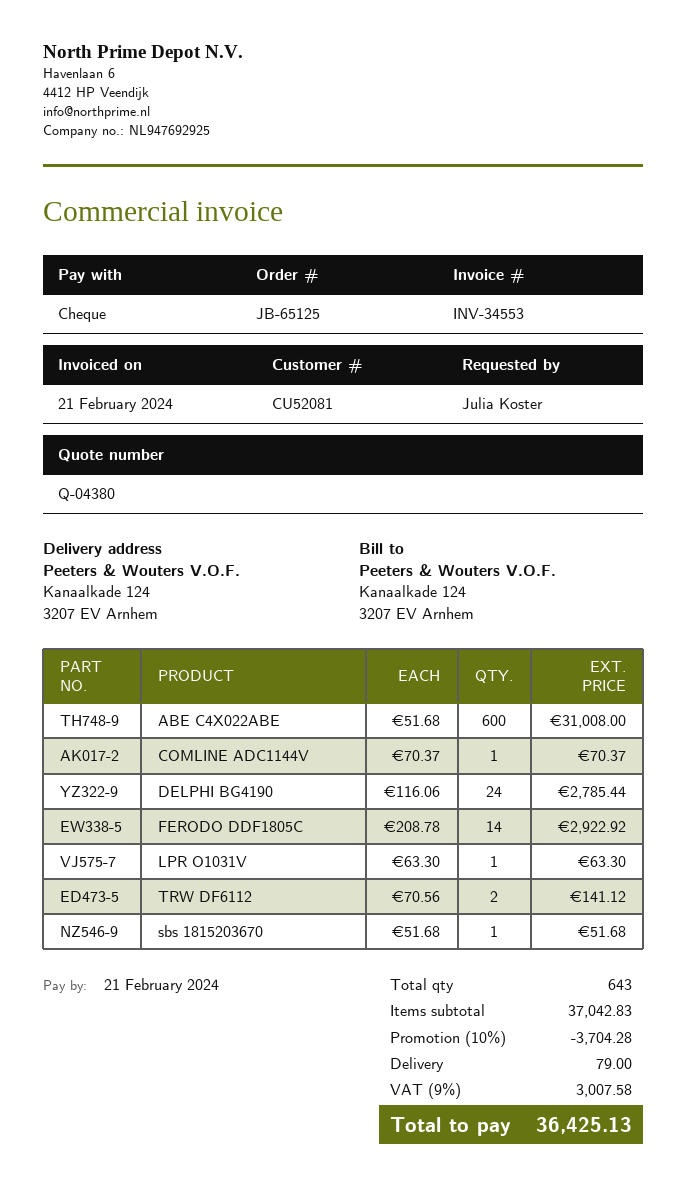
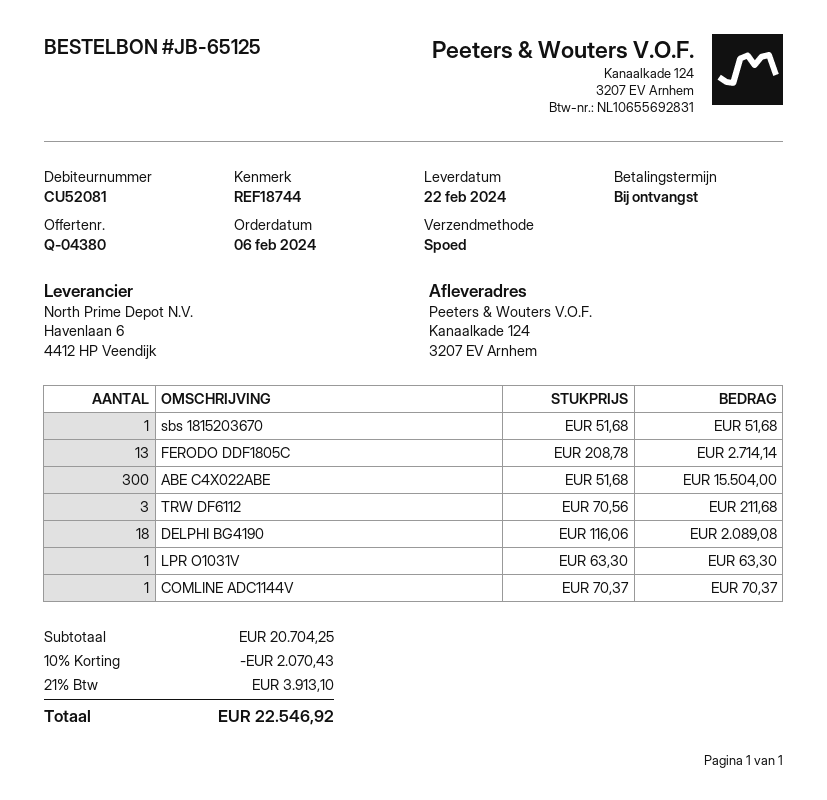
ABE C4X022ABE: 600 x 51.68 = 31008.00 -> 300 x 51.68 = 15504.00
DELPHI BG4190: 24 x 116.06 = 2785.44 -> 18 x 116.06 = 2089.08
FERODO DDF1805C: 14 x 208.78 = 2922.92 -> 13 x 208.78 = 2714.14
TRW DF6112: 2 x 70.56 = 141.12 -> 3 x 70.56 = 211.68
subtotal: 37042.83 -> 20704.25
discount: 10% = 3704.28 -> 10% = 2070.43
shipping: 79.00 -> none
tax: 9% = 3007.58 -> 21% = 3913.10
total: 36425.13 -> 22546.92

